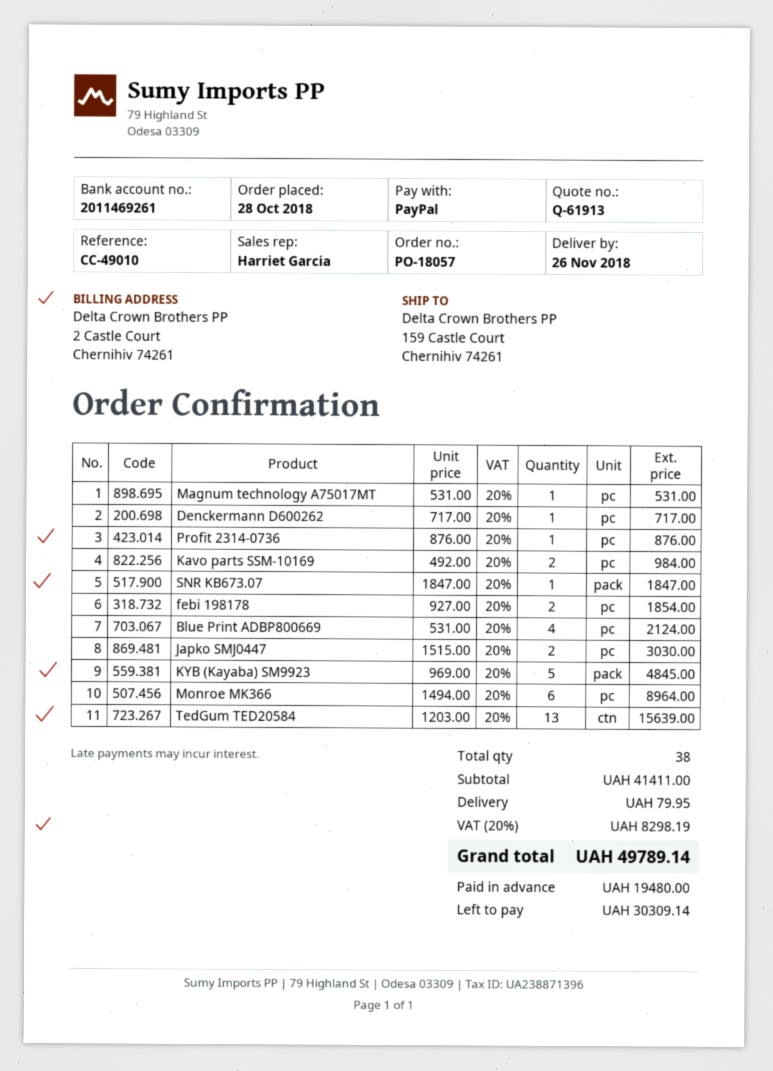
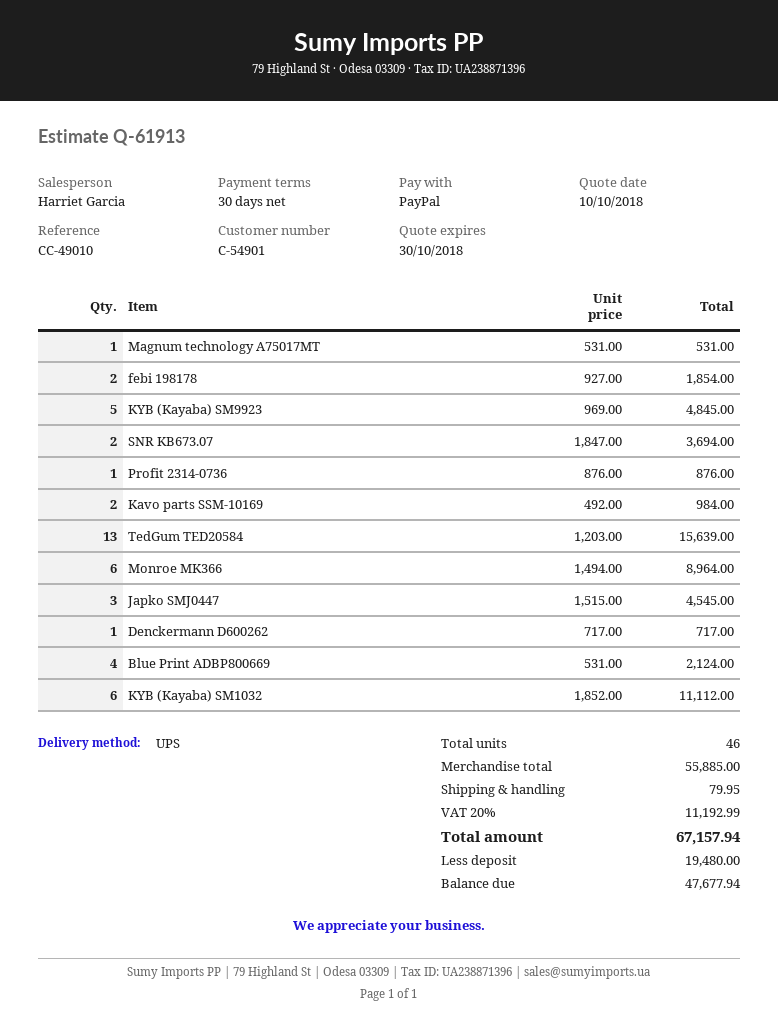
SNR KB673.07: 1 x 1847.00 = 1847.00 -> 2 x 1847.00 = 3694.00
Japko SMJ0447: 2 x 1515.00 = 3030.00 -> 3 x 1515.00 = 4545.00
KYB (Kayaba) SM1032: none -> 6 x 1852.00 = 11112.00
total quantity: 38 -> 46
subtotal: 41411.00 -> 55885.00
tax: 20% = 8298.19 -> 20% = 11192.99
total: 49789.14 -> 67157.94
balance: 30309.14 -> 47677.94

